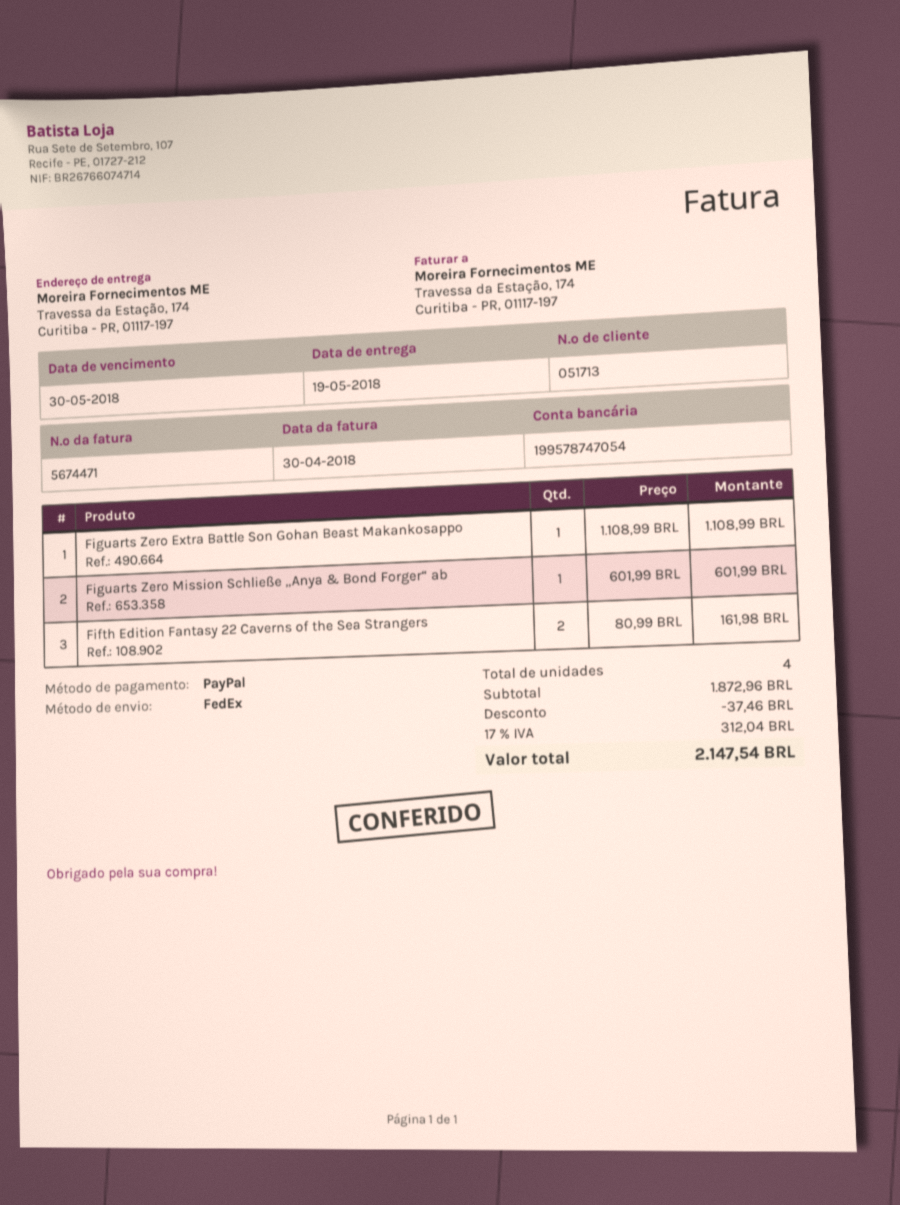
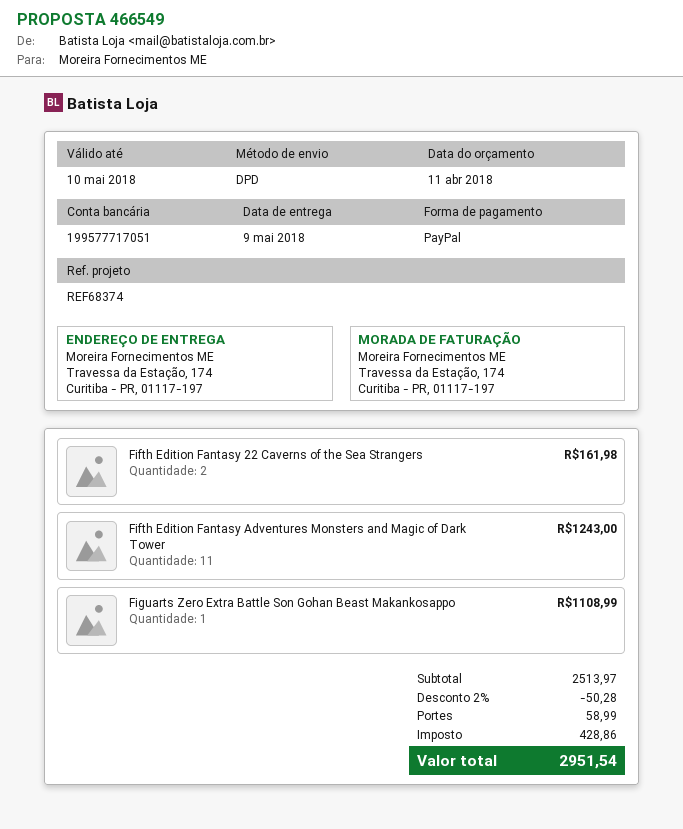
delivery date: 2018-05-19 -> 2018-05-09
bank account: 199578747054 -> 199577717051
shipping method: FedEx -> DPD
Figuarts Zero Mission Schließe „Anya & Bond Forger“ ab: 1 for 601.99 -> none
Fifth Edition Fantasy Adventures Monsters and Magic of Dark Tower: none -> 11 for 1243.00
subtotal: 1872.96 -> 2513.97
discount: 37.46 -> 50.28
shipping: none -> 58.99
tax: 312.04 -> 428.86
total: 2147.54 -> 2951.54

